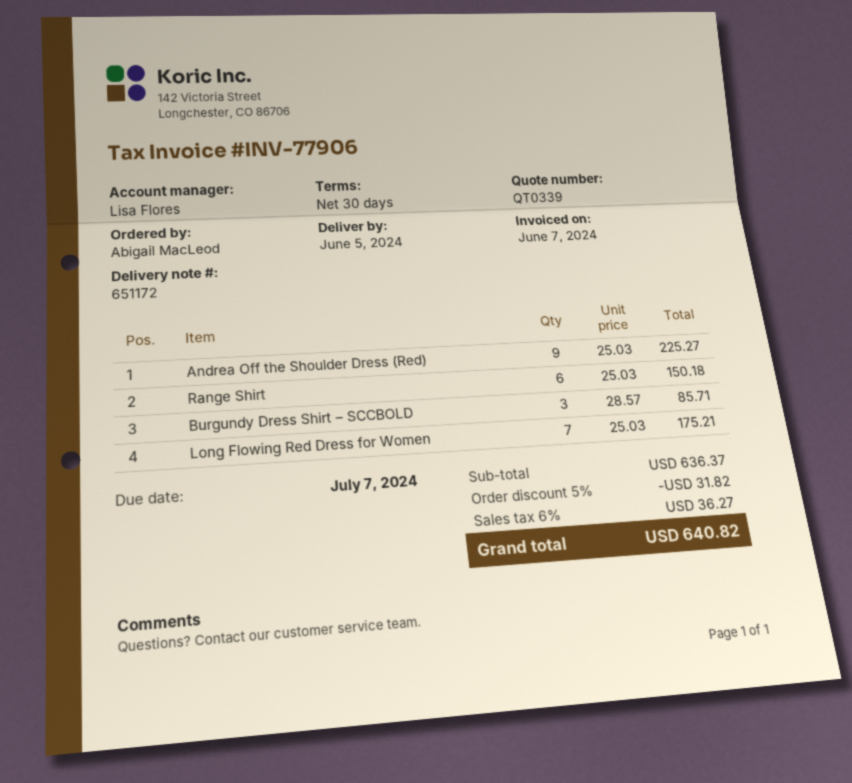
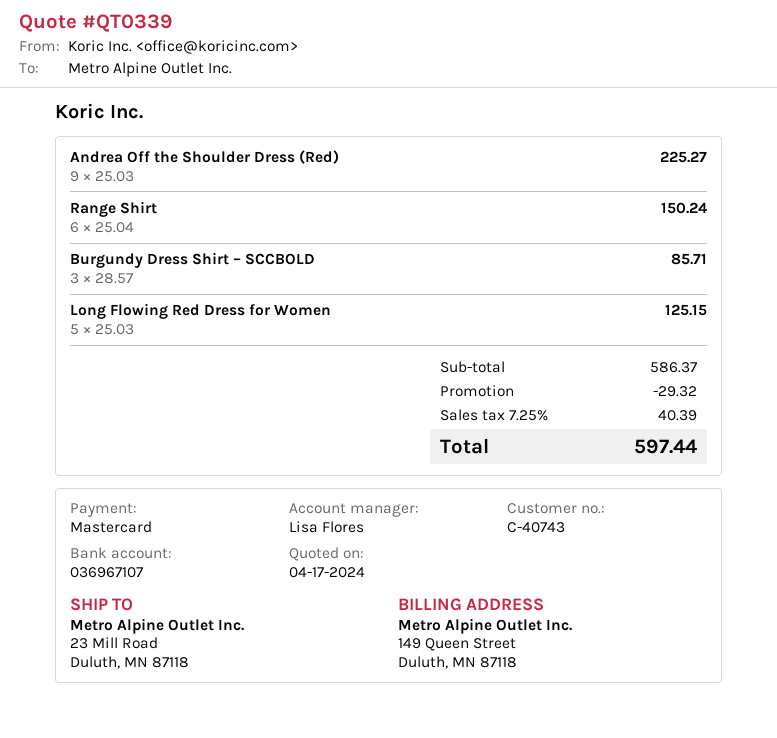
Range Shirt: 6 x 25.03 = 150.18 -> 6 x 25.04 = 150.24
Long Flowing Red Dress for Women: 7 x 25.03 = 175.21 -> 5 x 25.03 = 125.15
subtotal: 636.37 -> 586.37
discount: 31.82 -> 29.32
tax: 6% = 36.27 -> 7.25% = 40.39
total: 640.82 -> 597.44

